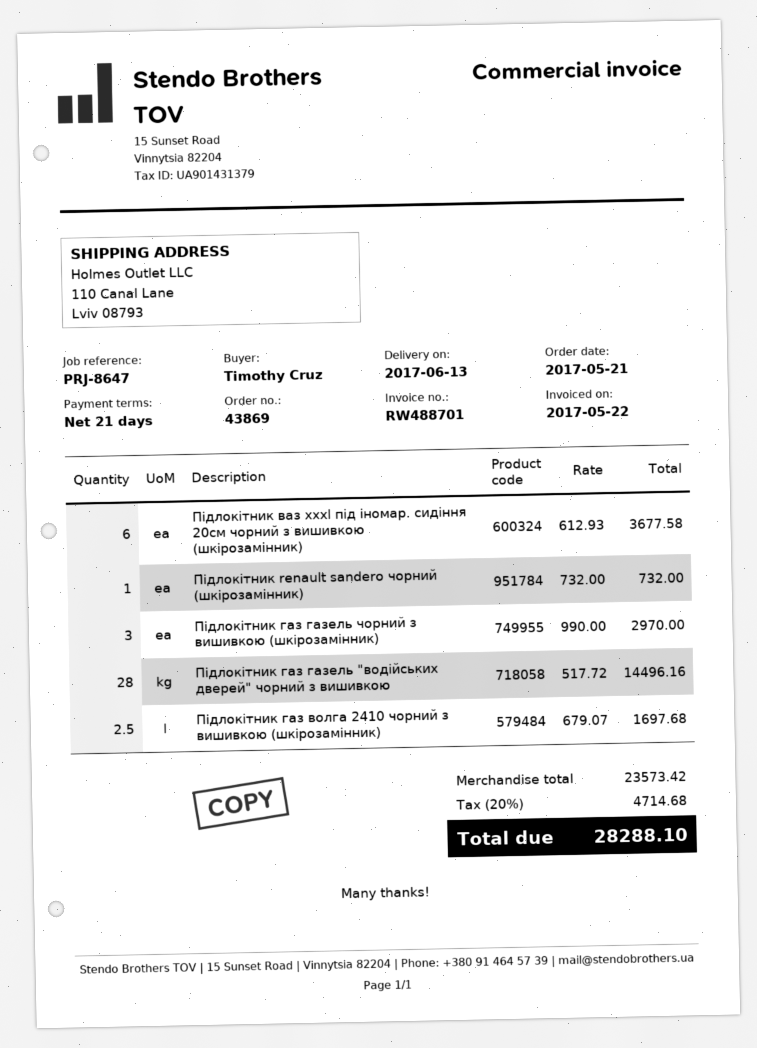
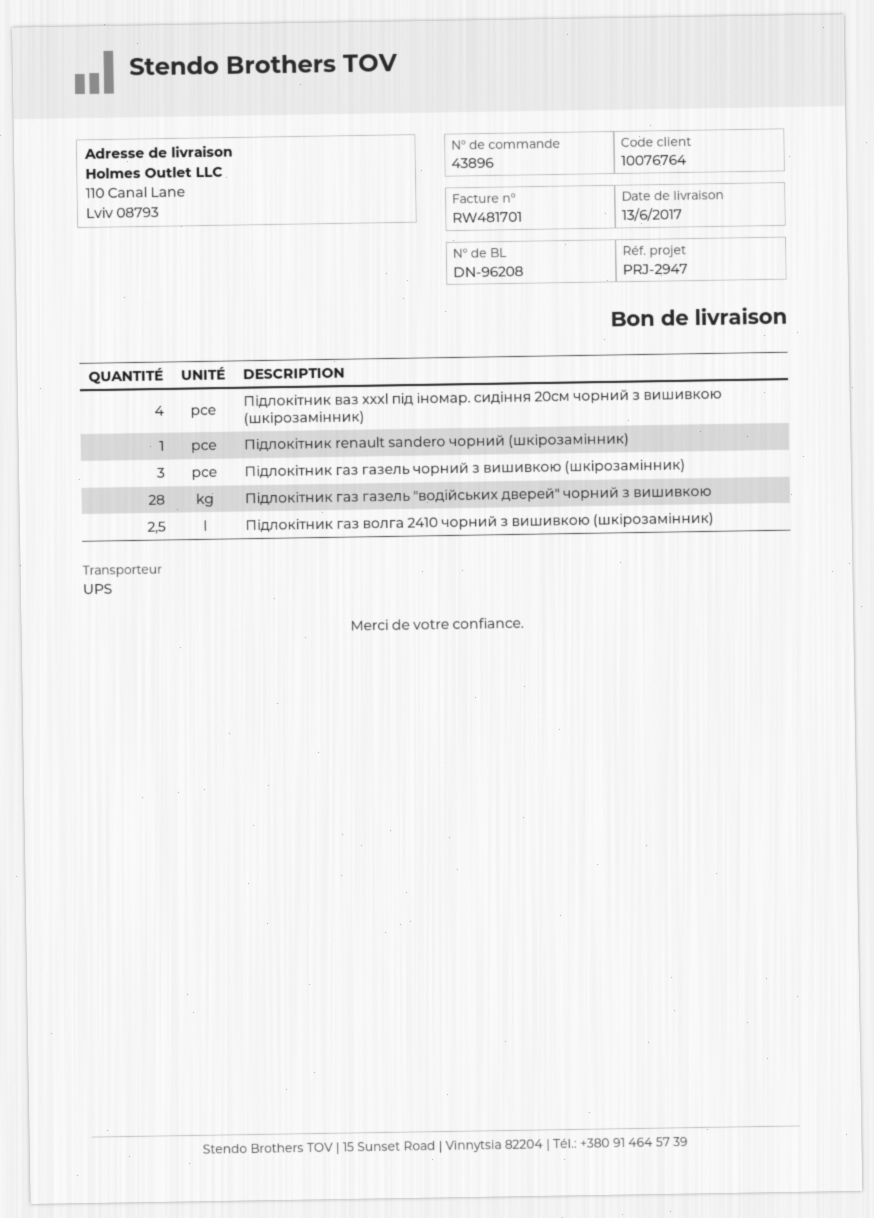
order number: 43869 -> 43896
invoice number: RW488701 -> RW481701
reference: PRJ-8647 -> PRJ-2947
Підлокітник ваз xxxl під іномар. сидіння 20см чорний з вишивкою (шкірозамінник): 6 -> 4

